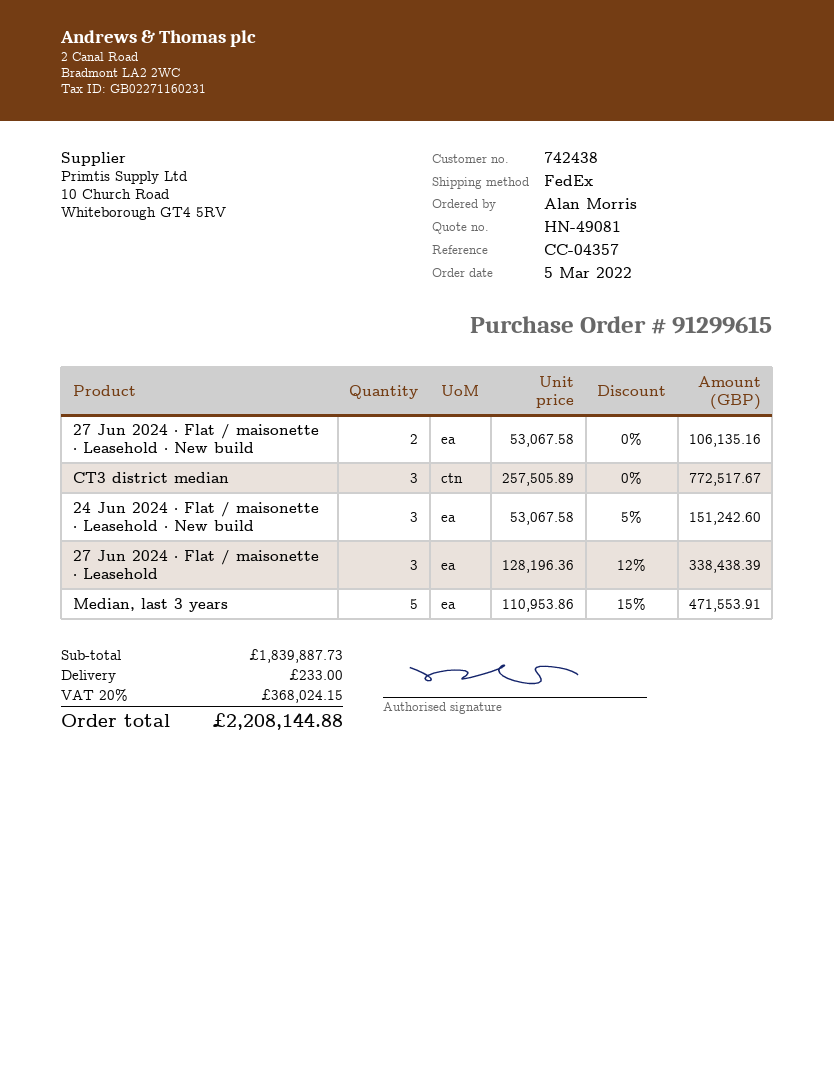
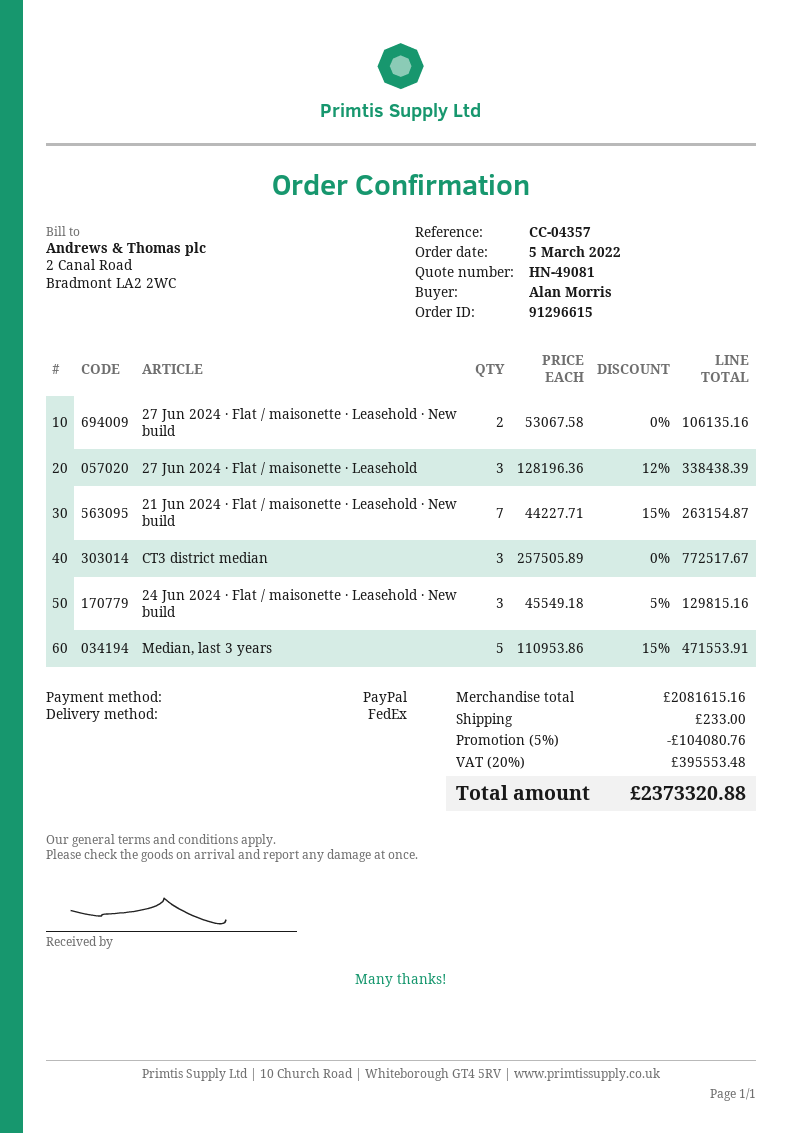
order number: 91299615 -> 91296615
24 Jun 2024 · Flat / maisonette · Leasehold · New build: 3 x 53067.58 - 5% = 151242.60 -> 3 x 45549.18 - 5% = 129815.16
21 Jun 2024 · Flat / maisonette · Leasehold · New build: none -> 7 x 44227.71 - 15% = 263154.87
subtotal: 1839887.73 -> 2081615.16
discount: none -> 5% = 104080.76
tax: 20% = 368024.15 -> 20% = 395553.48
total: 2208144.88 -> 2373320.88

